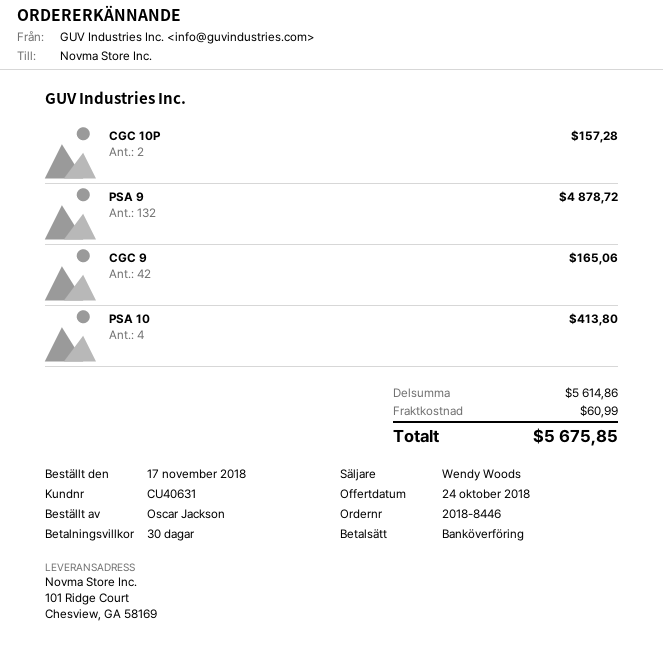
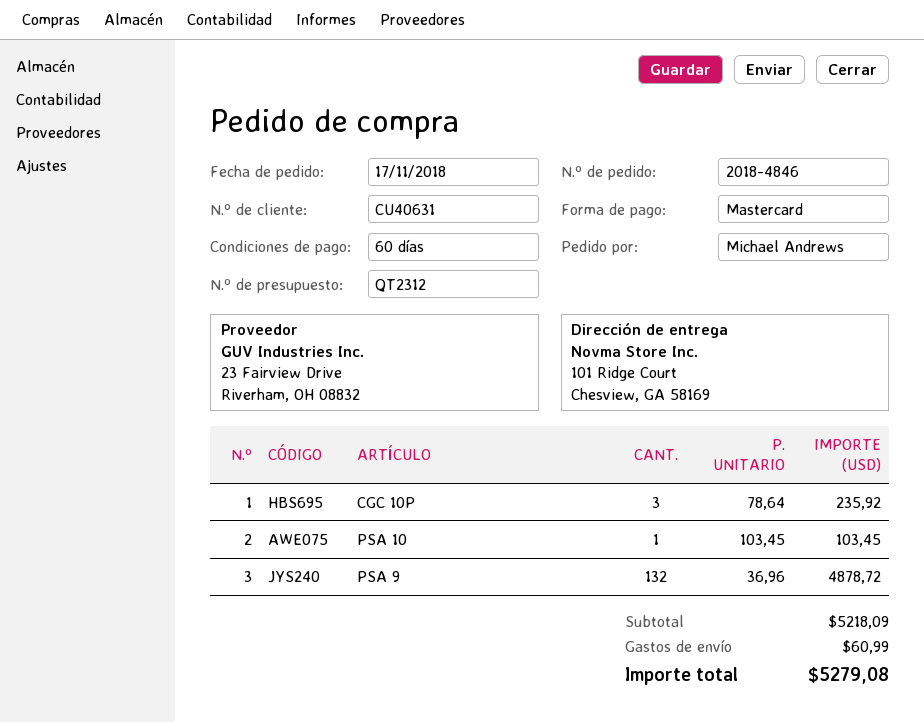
order number: 2018-8446 -> 2018-4846
payment terms: 30 days -> 60 days
ordered by: Oscar Jackson -> Michael Andrews
payment method: bank transfer -> Mastercard
CGC 10P: 2 for 157.28 -> 3 for 235.92
CGC 9: 42 for 165.06 -> none
PSA 10: 4 for 413.80 -> 1 for 103.45
subtotal: 5614.86 -> 5218.09
total: 5675.85 -> 5279.08

